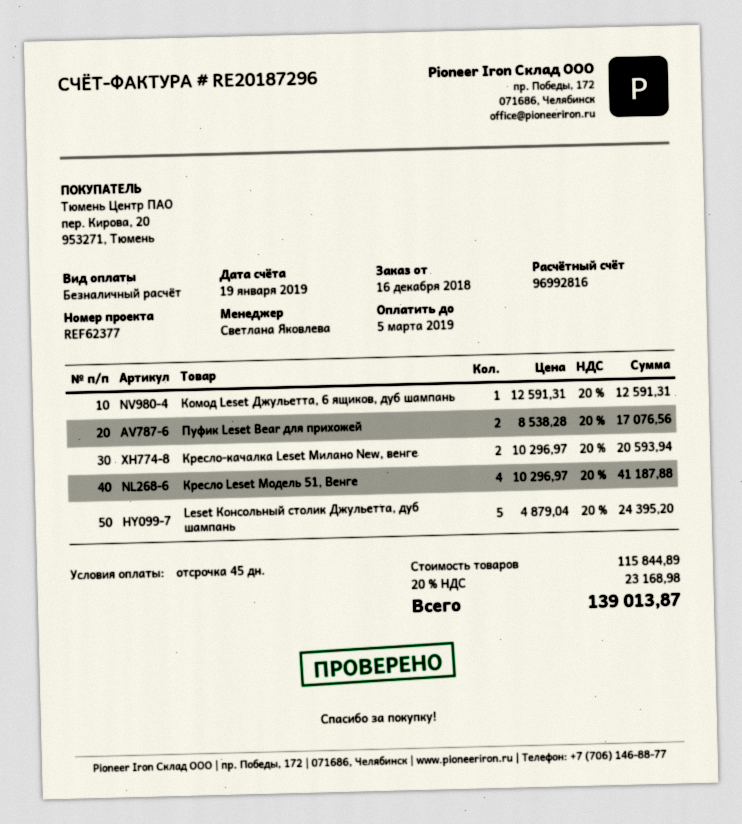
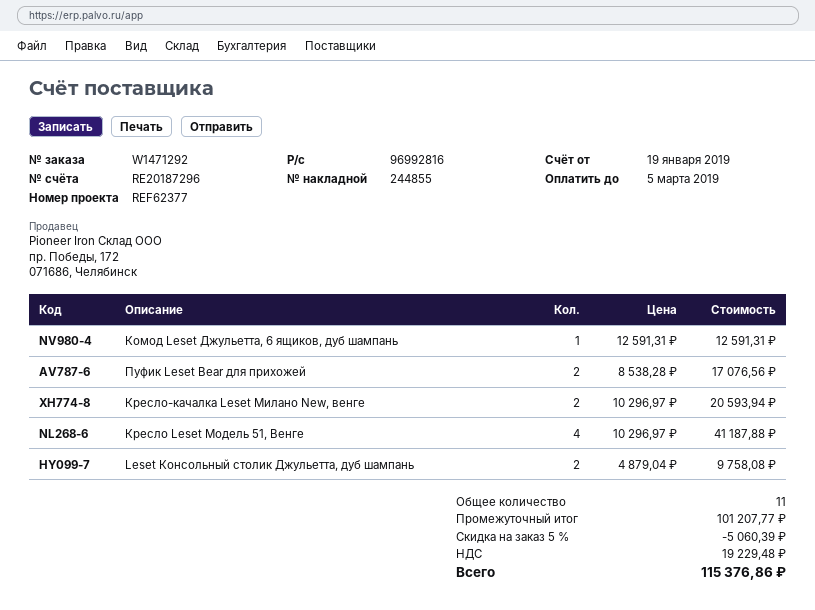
Leset Консольный столик Джульетта, дуб шампань: 5 x 4879.04 = 24395.20 -> 2 x 4879.04 = 9758.08
subtotal: 115844.89 -> 101207.77
discount: none -> 5% = 5060.39
tax: 23168.98 -> 19229.48
total: 139013.87 -> 115376.86

